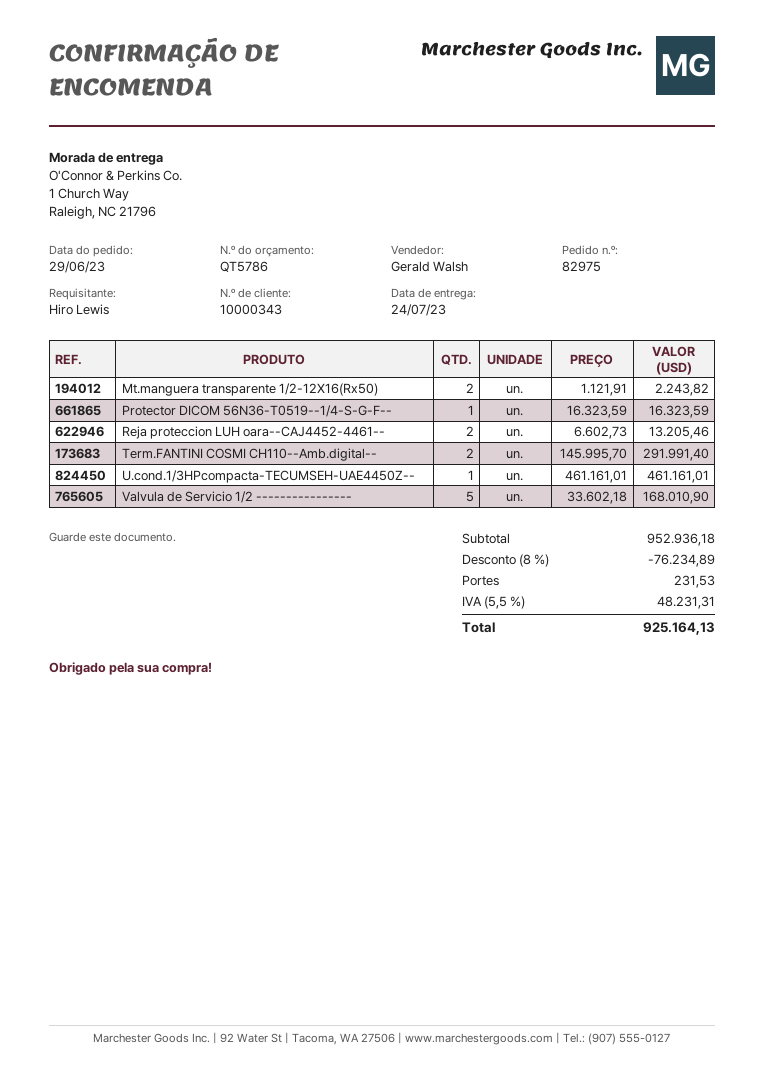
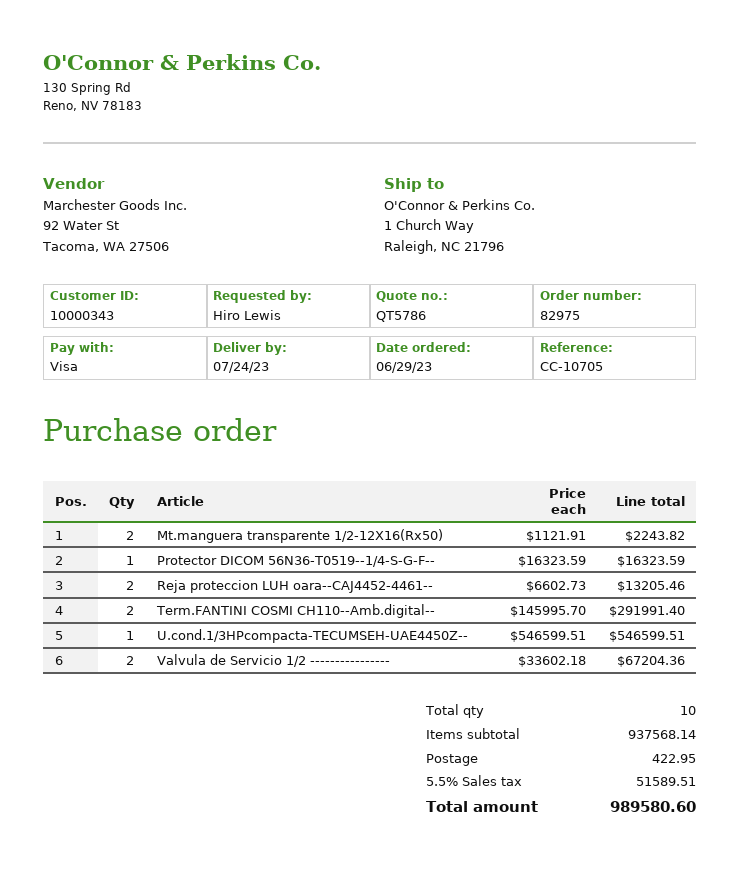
U.cond.1/3HPcompacta-TECUMSEH-UAE4450Z--: 1 x 461161.01 = 461161.01 -> 1 x 546599.51 = 546599.51
Valvula de Servicio 1/2 ----------------: 5 x 33602.18 = 168010.90 -> 2 x 33602.18 = 67204.36
subtotal: 952936.18 -> 937568.14
discount: 8% = 76234.89 -> none
shipping: 231.53 -> 422.95
tax: 5.5% = 48231.31 -> 5.5% = 51589.51
total: 925164.13 -> 989580.60

